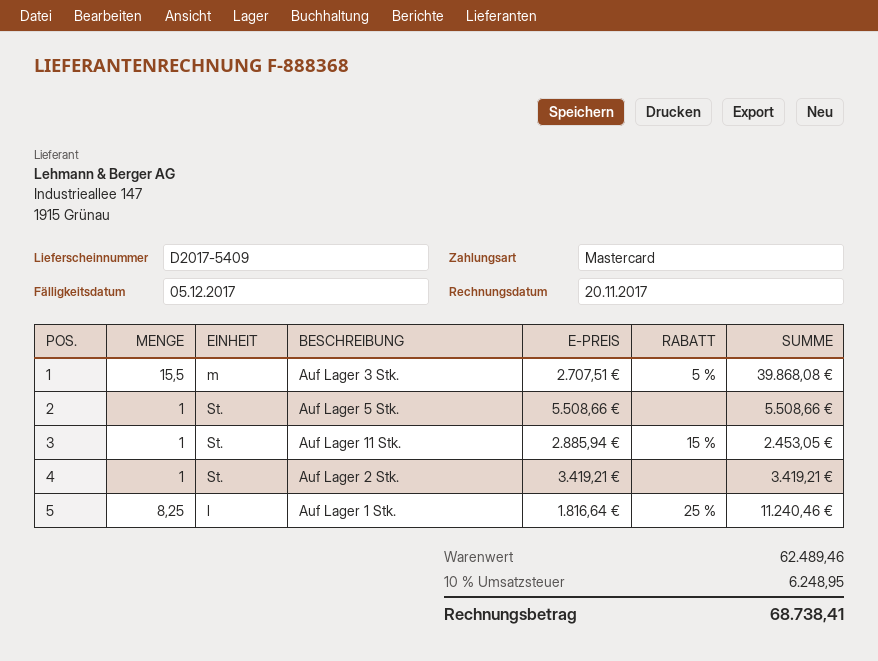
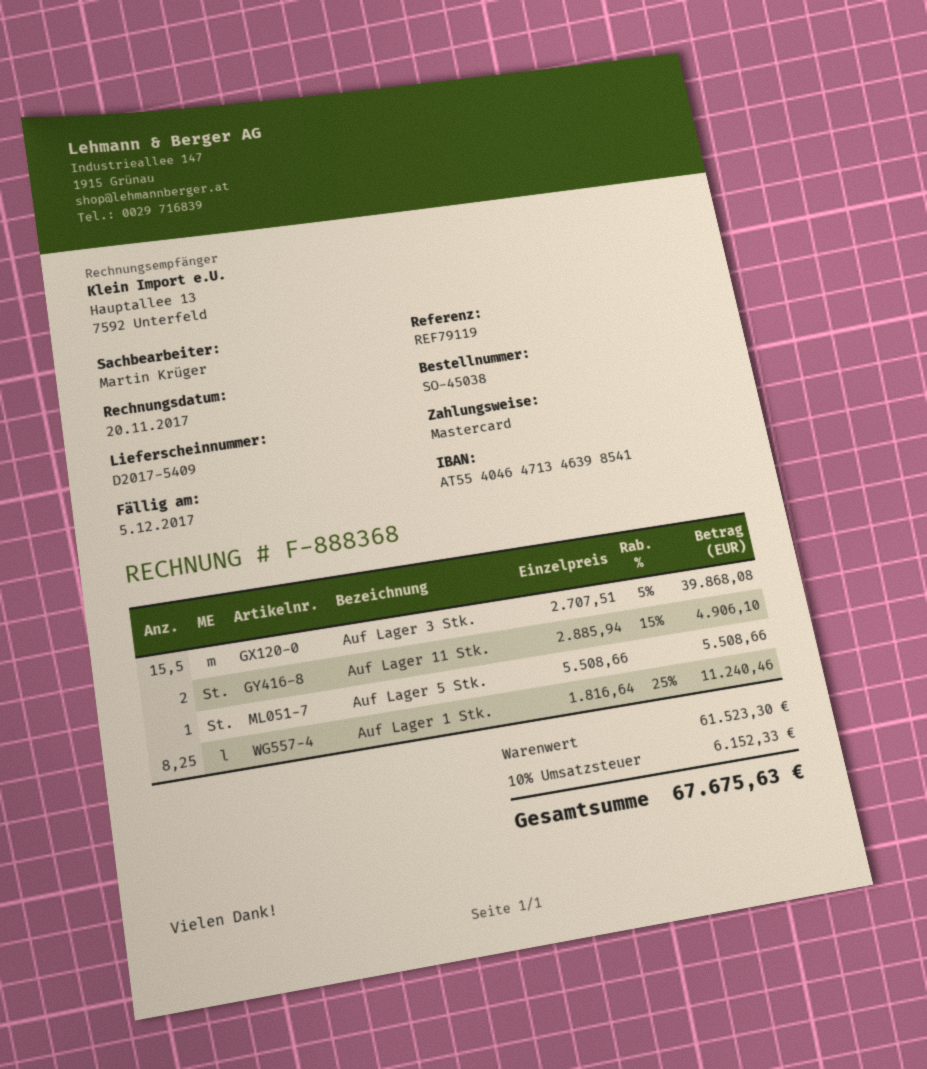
Auf Lager 11 Stk.: 1 x 2885.94 - 15% = 2453.05 -> 2 x 2885.94 - 15% = 4906.10
Auf Lager 2 Stk.: 1 x 3419.21 = 3419.21 -> none
subtotal: 62489.46 -> 61523.30
tax: 10% = 6248.95 -> 10% = 6152.33
total: 68738.41 -> 67675.63

